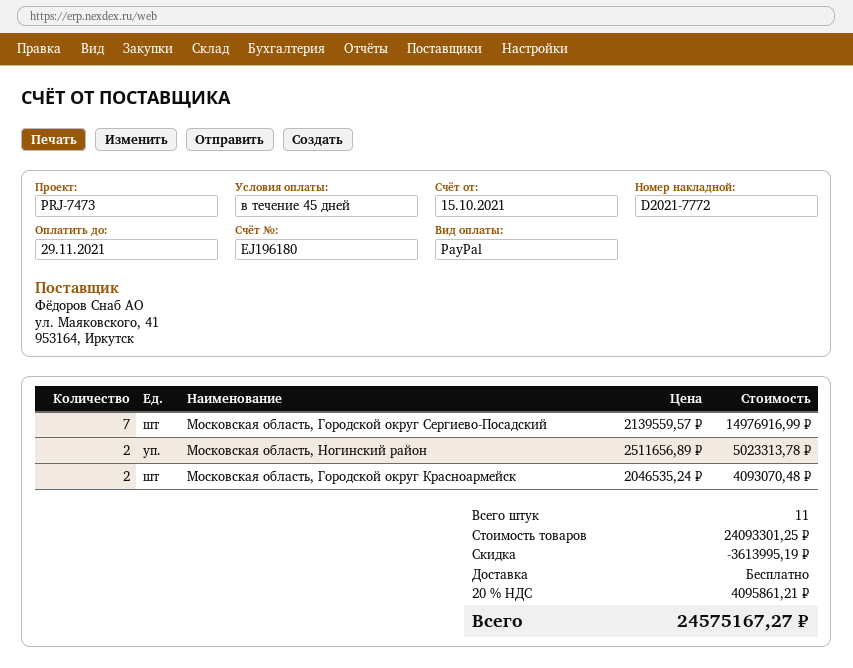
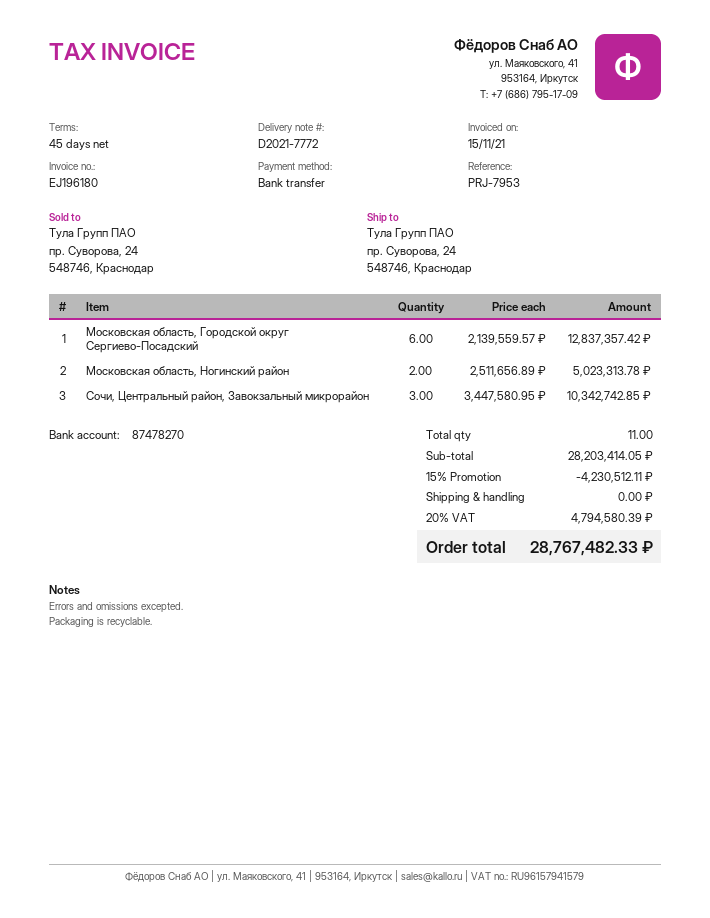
invoice date: 2021-10-15 -> 2021-11-15
reference: PRJ-7473 -> PRJ-7953
payment method: PayPal -> bank transfer
Московская область, Городской округ Сергиево-Посадский: 7 x 2139559.57 = 14976916.99 -> 6 x 2139559.57 = 12837357.42
Московская область, Городской округ Красноармейск: 2 x 2046535.24 = 4093070.48 -> none
Сочи, Центральный район, Завокзальный микрорайон: none -> 3 x 3447580.95 = 10342742.85
subtotal: 24093301.25 -> 28203414.05
discount: 3613995.19 -> 4230512.11
tax: 20% = 4095861.21 -> 20% = 4794580.39
total: 24575167.27 -> 28767482.33

